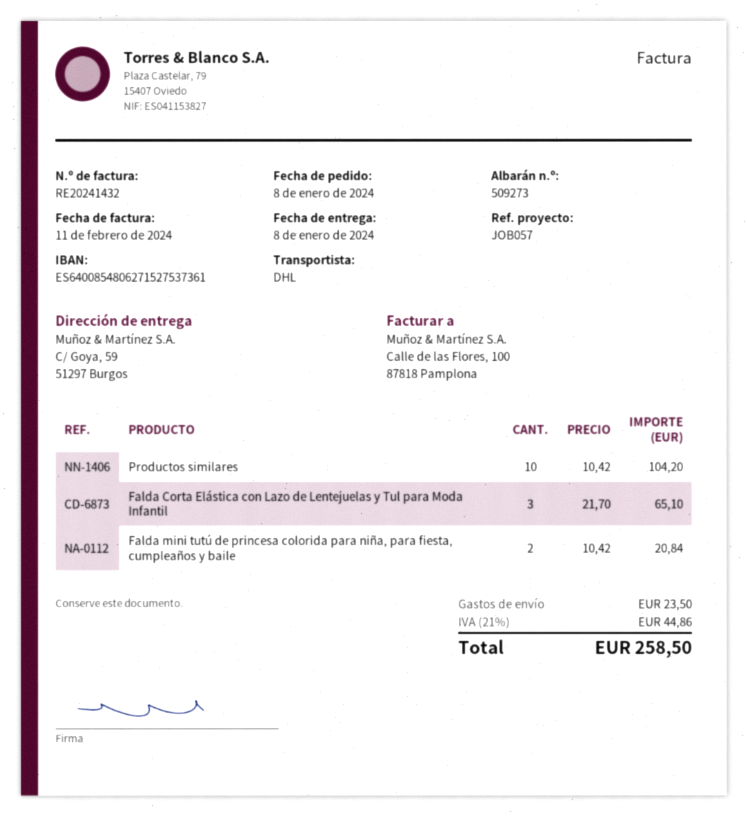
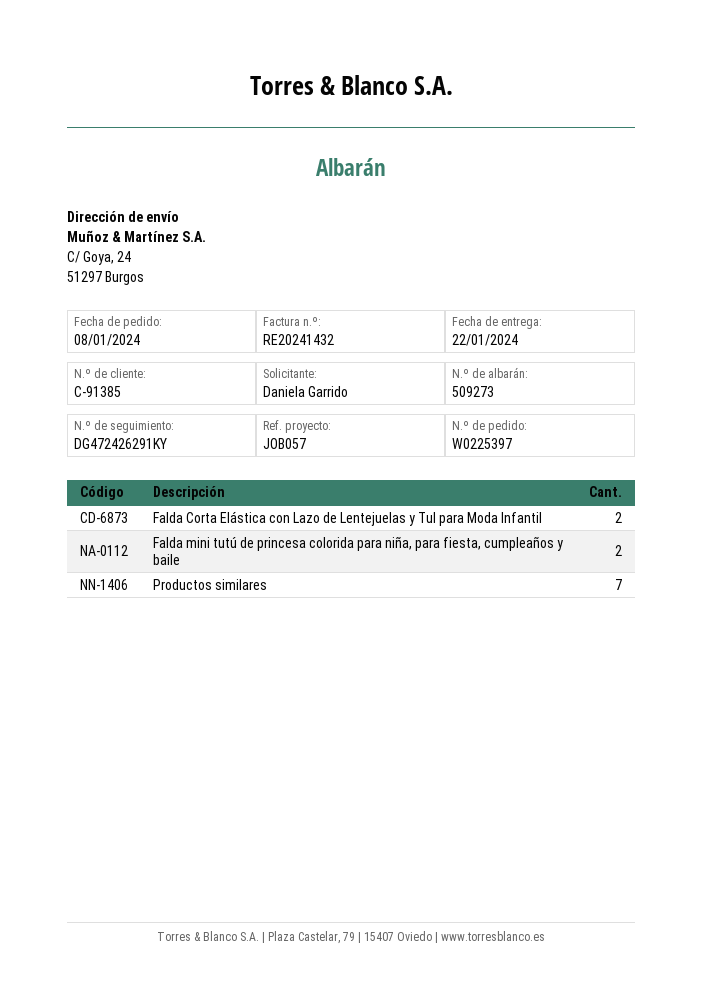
delivery date: 2024-01-08 -> 2024-01-22
ship to: C/ Goya, 59, 51297 Burgos -> C/ Goya, 24, 51297 Burgos
Productos similares: 10 -> 7
Falda Corta Elástica con Lazo de Lentejuelas y Tul para Moda Infantil: 3 -> 2

